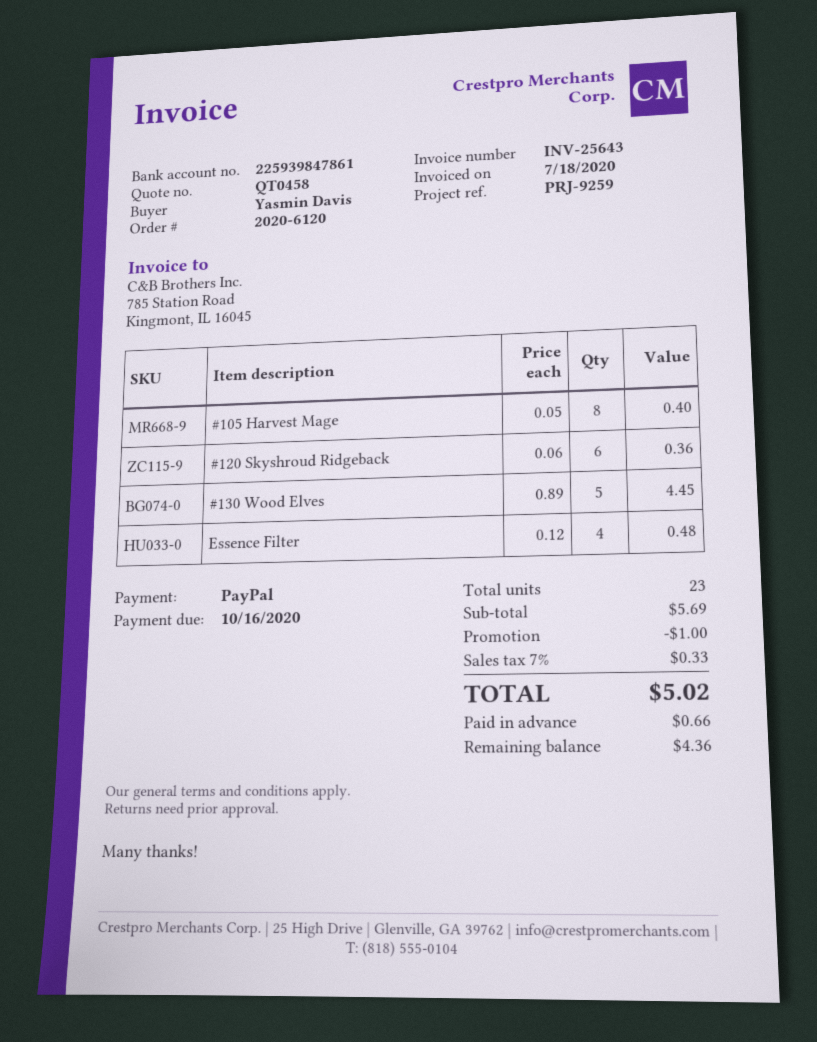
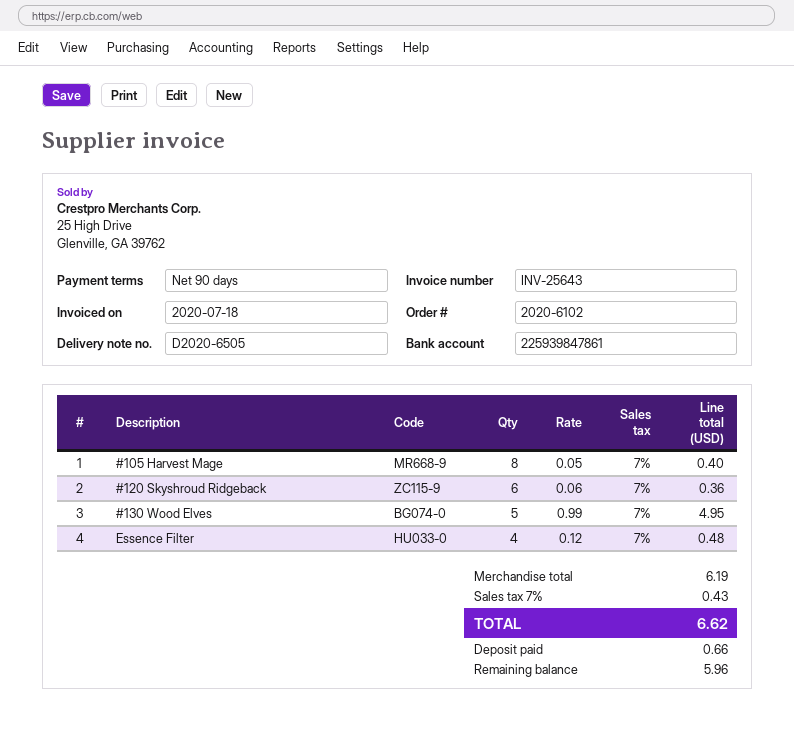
order number: 2020-6120 -> 2020-6102
#130 Wood Elves: 5 x 0.89 = 4.45 -> 5 x 0.99 = 4.95
subtotal: 5.69 -> 6.19
discount: 1.00 -> none
tax: 7% = 0.33 -> 7% = 0.43
total: 5.02 -> 6.62
balance: 4.36 -> 5.96

